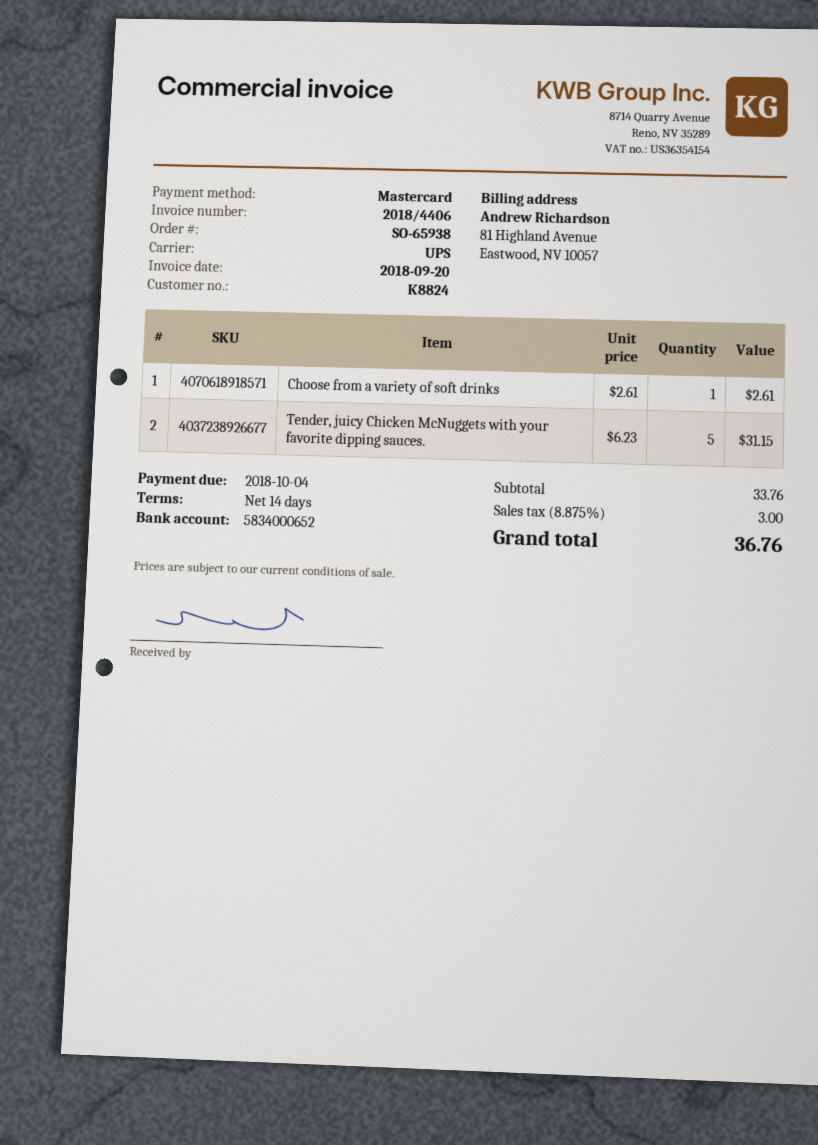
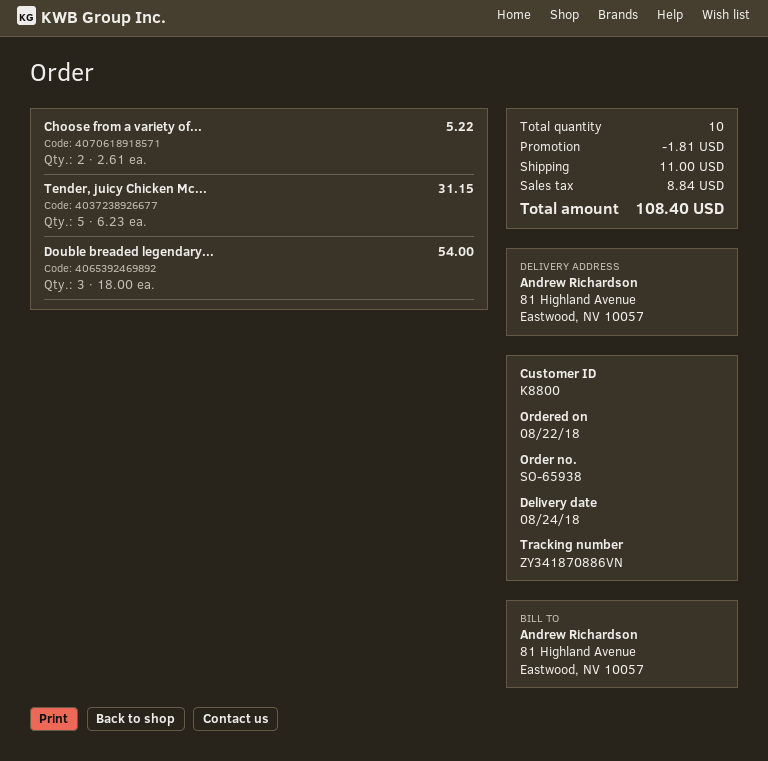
customer number: K8824 -> K8800
Choose from a variety of soft drinks: 1 x 2.61 = 2.61 -> 2 x 2.61 = 5.22
Double breaded legendary...: none -> 3 x 18.00 = 54.00
discount: none -> 1.81
shipping: none -> 11.00
tax: 3.00 -> 8.84
total: 36.76 -> 108.40

